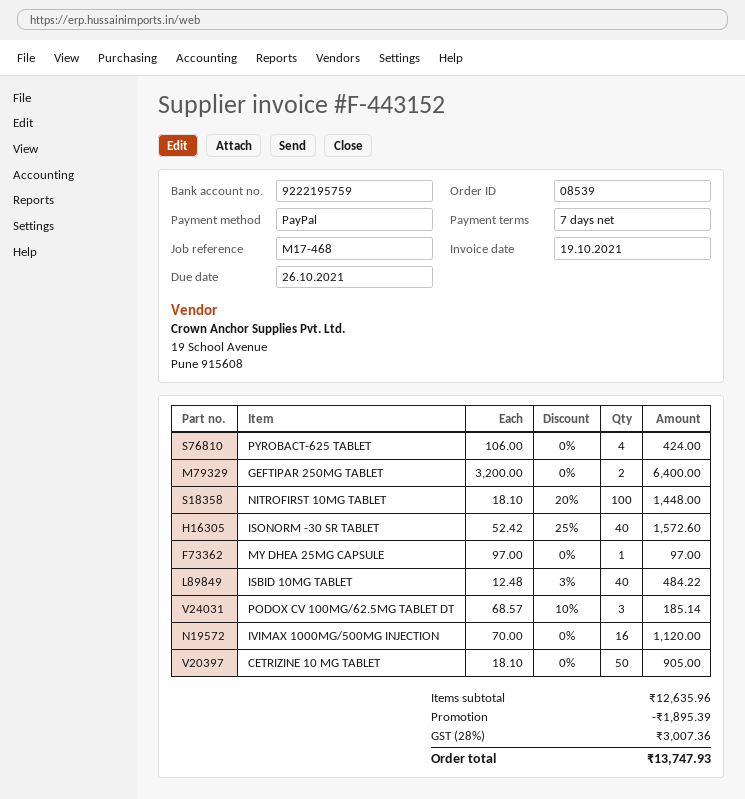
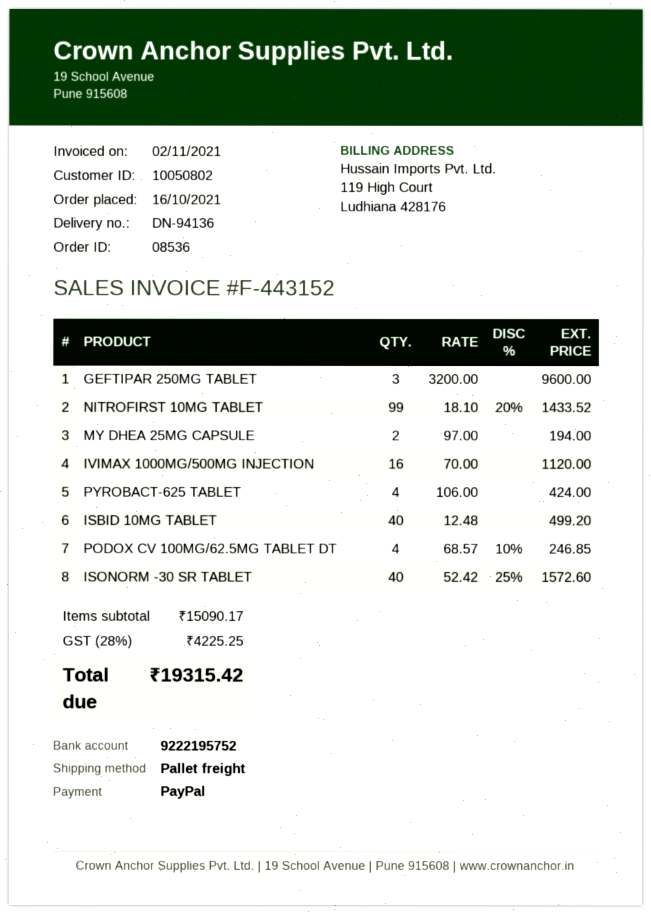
order number: 08539 -> 08536
invoice date: 2021-10-19 -> 2021-11-02
bank account: 9222195759 -> 9222195752
GEFTIPAR 250MG TABLET: 2 x 3200.00 = 6400.00 -> 3 x 3200.00 = 9600.00
NITROFIRST 10MG TABLET: 100 x 18.10 - 20% = 1448.00 -> 99 x 18.10 - 20% = 1433.52
MY DHEA 25MG CAPSULE: 1 x 97.00 = 97.00 -> 2 x 97.00 = 194.00
ISBID 10MG TABLET: 40 x 12.48 - 3% = 484.22 -> 40 x 12.48 = 499.20
PODOX CV 100MG/62.5MG TABLET DT: 3 x 68.57 - 10% = 185.14 -> 4 x 68.57 - 10% = 246.85
CETRIZINE 10 MG TABLET: 50 x 18.10 = 905.00 -> none
subtotal: 12635.96 -> 15090.17
discount: 1895.39 -> none
tax: 28% = 3007.36 -> 28% = 4225.25
total: 13747.93 -> 19315.42

